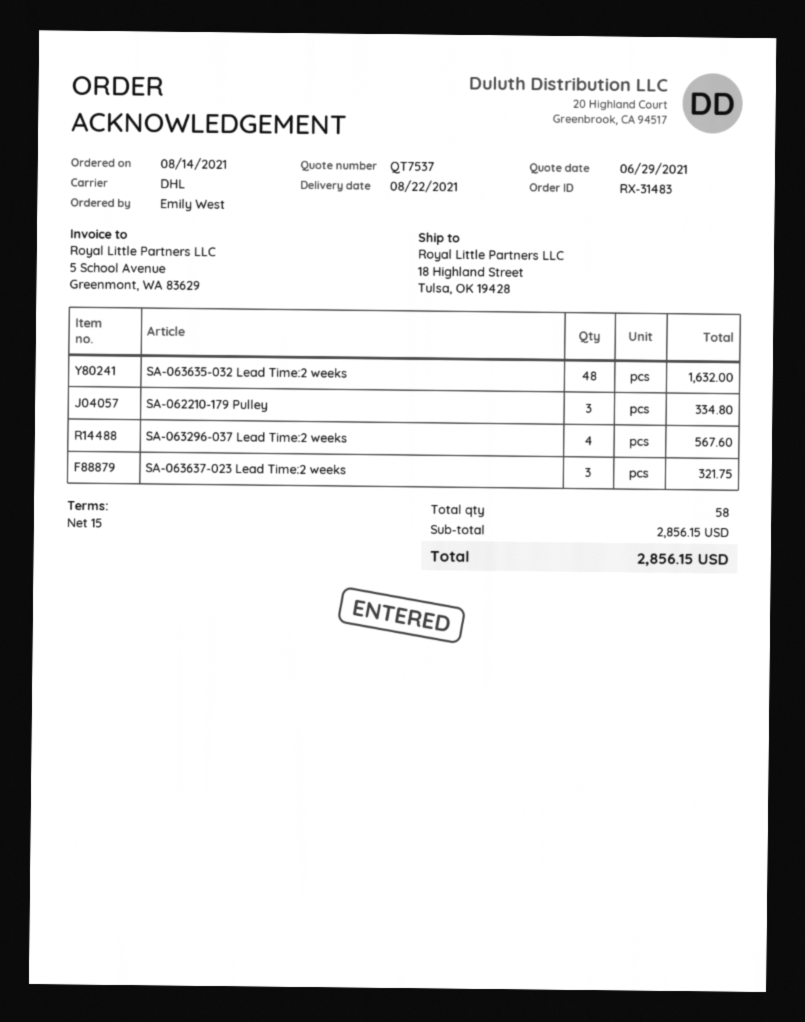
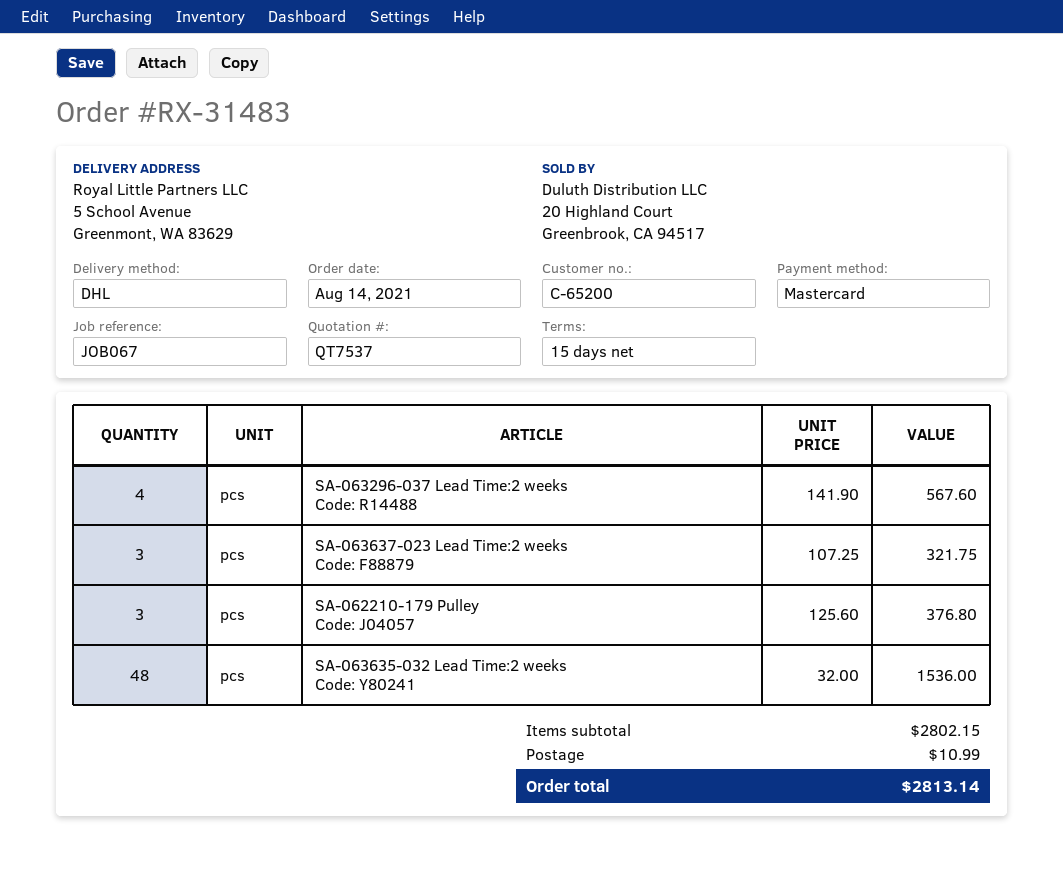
ship to: 18 Highland Street, Tulsa, OK 19428 -> 5 School Avenue, Greenmont, WA 83629
SA-063635-032 Lead Time:2 weeks: 48 for 1632.00 -> 48 for 1536.00
SA-062210-179 Pulley: 3 for 334.80 -> 3 for 376.80
subtotal: 2856.15 -> 2802.15
shipping: none -> 10.99
total: 2856.15 -> 2813.14

